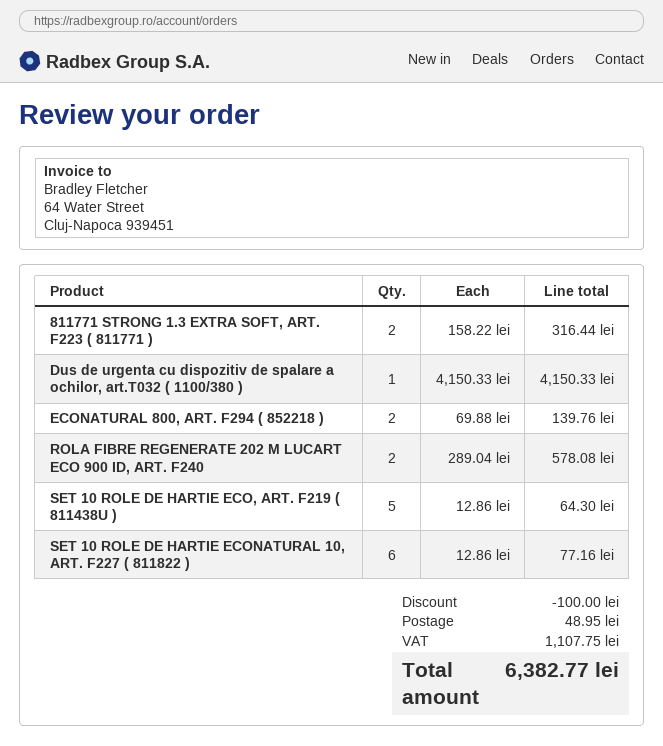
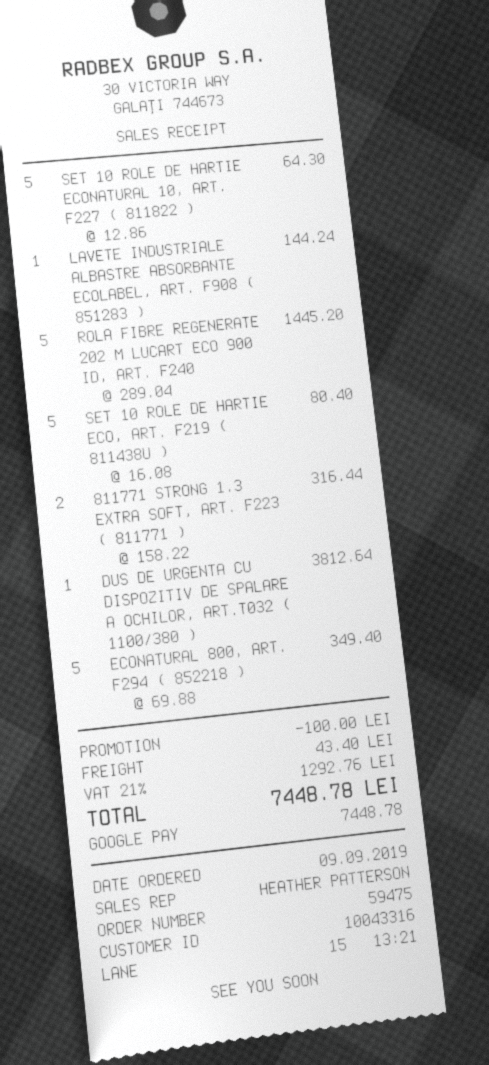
Dus de urgenta cu dispozitiv de spalare a ochilor, art.T032 ( 1100/380 ): 1 x 4150.33 = 4150.33 -> 1 x 3812.64 = 3812.64
ECONATURAL 800, ART. F294 ( 852218 ): 2 x 69.88 = 139.76 -> 5 x 69.88 = 349.40
ROLA FIBRE REGENERATE 202 M LUCART ECO 900 ID, ART. F240: 2 x 289.04 = 578.08 -> 5 x 289.04 = 1445.20
SET 10 ROLE DE HARTIE ECO, ART. F219 ( 811438U ): 5 x 12.86 = 64.30 -> 5 x 16.08 = 80.40
SET 10 ROLE DE HARTIE ECONATURAL 10, ART. F227 ( 811822 ): 6 x 12.86 = 77.16 -> 5 x 12.86 = 64.30
LAVETE INDUSTRIALE ALBASTRE ABSORBANTE ECOLABEL, ART. F908 ( 851283 ): none -> 1 x 144.24 = 144.24
shipping: 48.95 -> 43.40
tax: 1107.75 -> 1292.76
total: 6382.77 -> 7448.78

